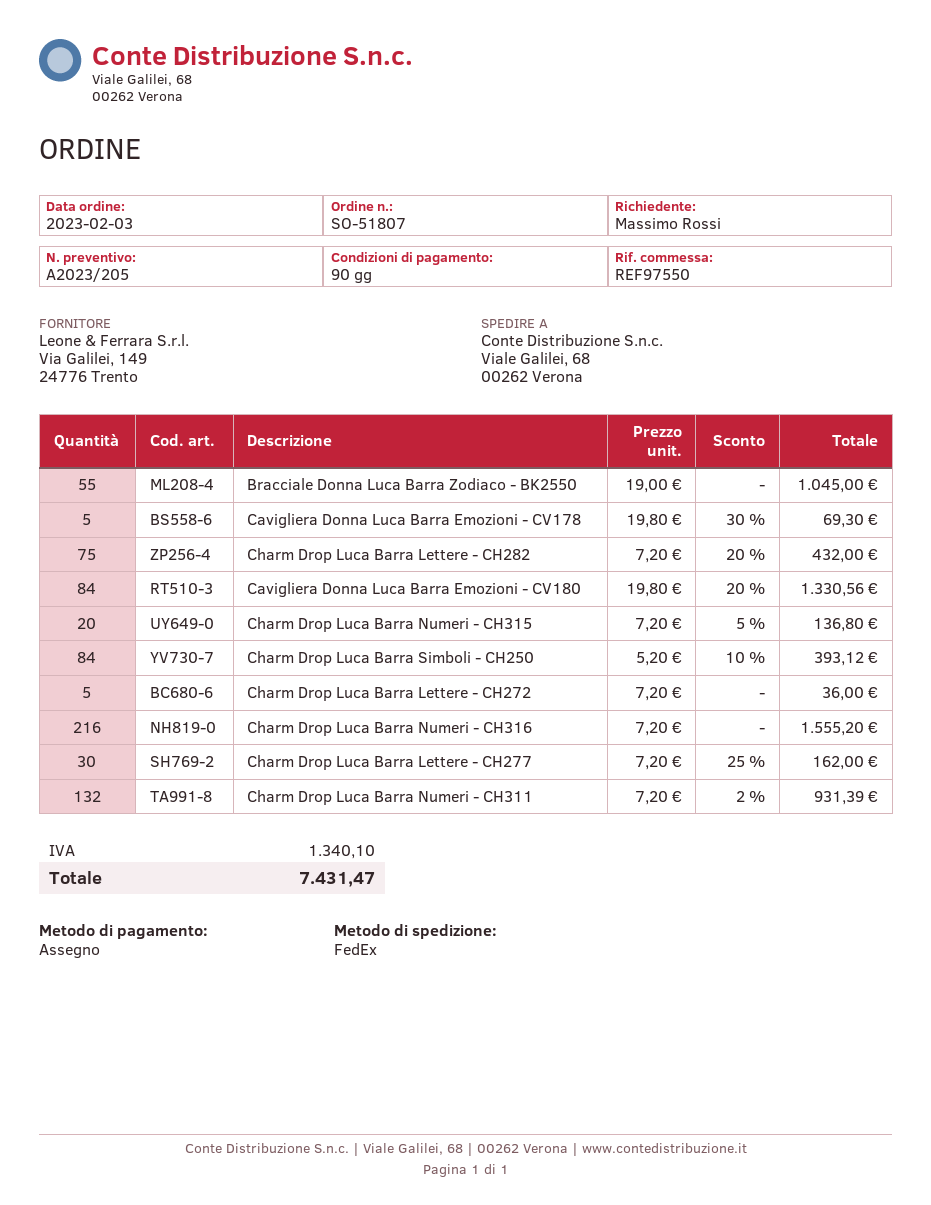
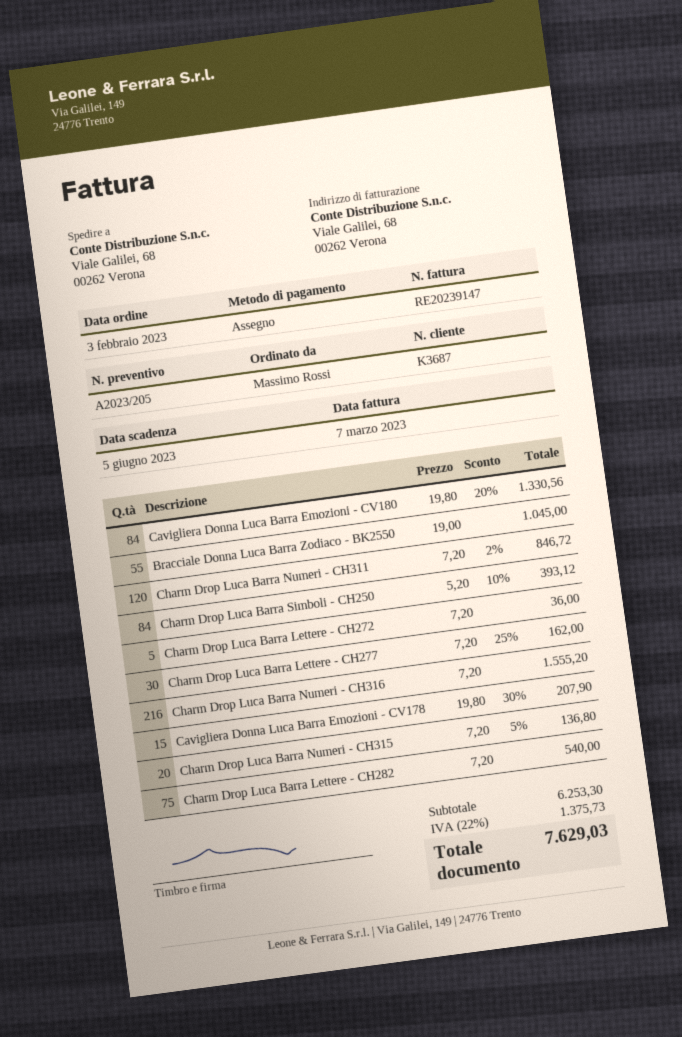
Cavigliera Donna Luca Barra Emozioni - CV178: 5 x 19.80 - 30% = 69.30 -> 15 x 19.80 - 30% = 207.90
Charm Drop Luca Barra Lettere - CH282: 75 x 7.20 - 20% = 432.00 -> 75 x 7.20 = 540.00
Charm Drop Luca Barra Numeri - CH311: 132 x 7.20 - 2% = 931.39 -> 120 x 7.20 - 2% = 846.72
tax: 1340.10 -> 1375.73
total: 7431.47 -> 7629.03

